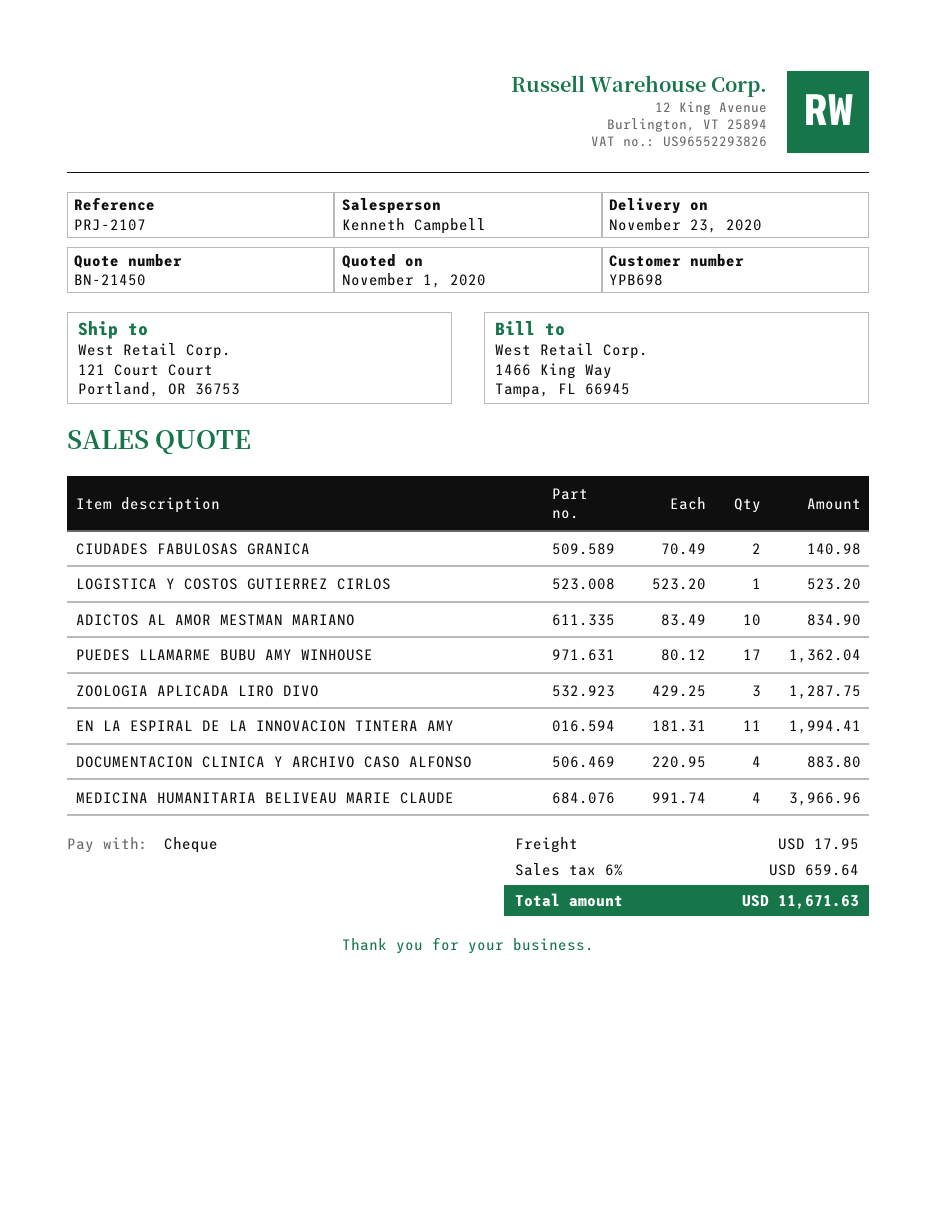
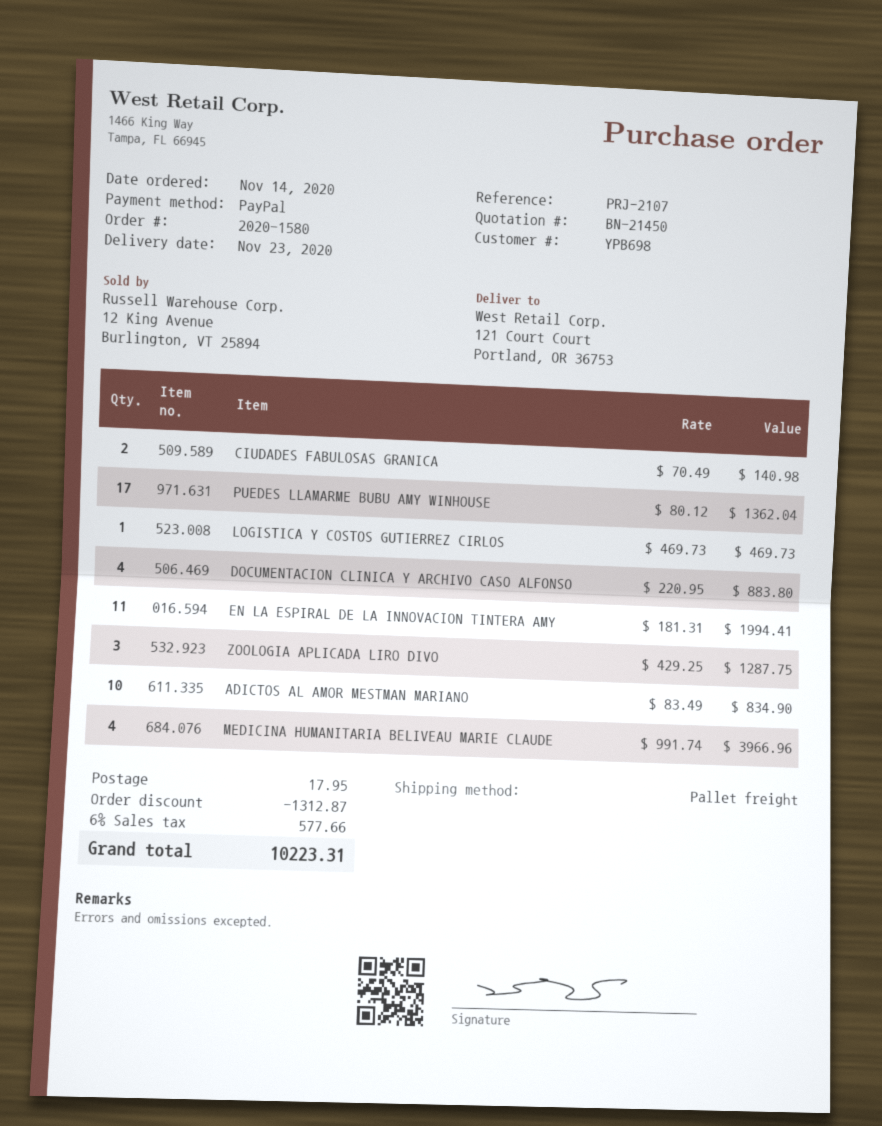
payment method: cheque -> PayPal
LOGISTICA Y COSTOS GUTIERREZ CIRLOS: 1 x 523.20 = 523.20 -> 1 x 469.73 = 469.73
discount: none -> 1312.87
tax: 6% = 659.64 -> 6% = 577.66
total: 11671.63 -> 10223.31

